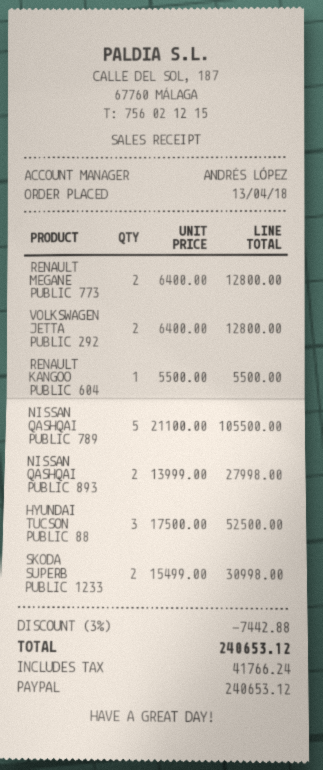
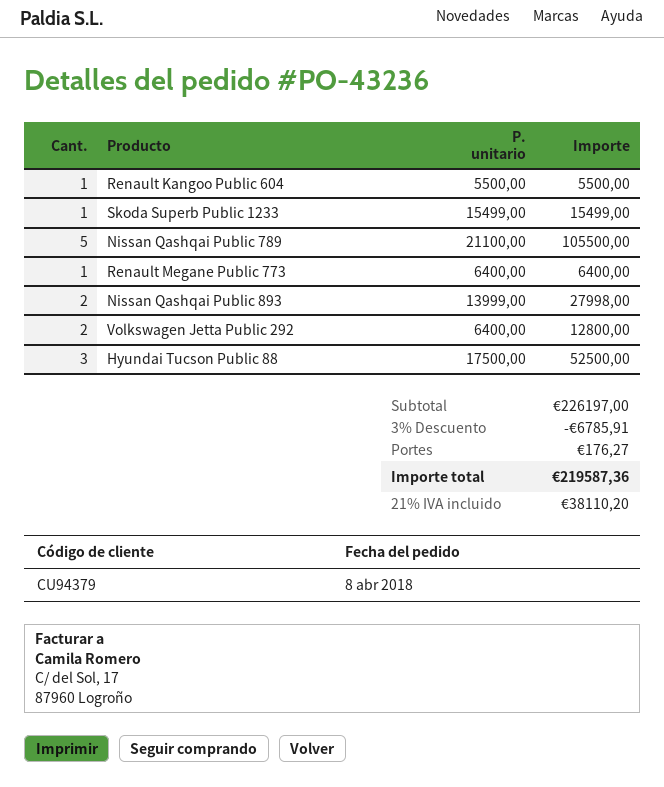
order date: 2018-04-13 -> 2018-04-08
RENAULT MEGANE PUBLIC 773: 2 x 6400.00 = 12800.00 -> 1 x 6400.00 = 6400.00
SKODA SUPERB PUBLIC 1233: 2 x 15499.00 = 30998.00 -> 1 x 15499.00 = 15499.00
discount: 3% = 7442.88 -> 3% = 6785.91
shipping: none -> 176.27
tax: 41766.24 -> 38110.20
total: 240653.12 -> 219587.36

